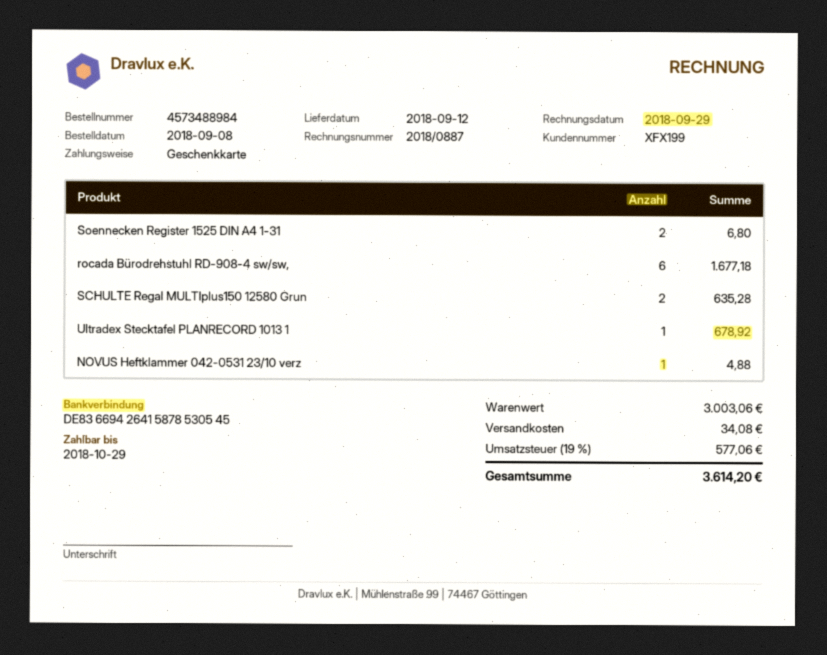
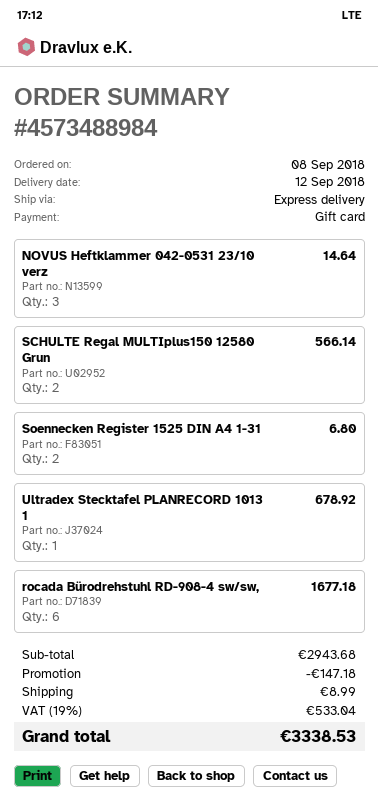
SCHULTE Regal MULTIplus150 12580 Grun: 2 for 635.28 -> 2 for 566.14
NOVUS Heftklammer 042-0531 23/10 verz: 1 for 4.88 -> 3 for 14.64
subtotal: 3003.06 -> 2943.68
discount: none -> 147.18
shipping: 34.08 -> 8.99
tax: 19% = 577.06 -> 19% = 533.04
total: 3614.20 -> 3338.53

